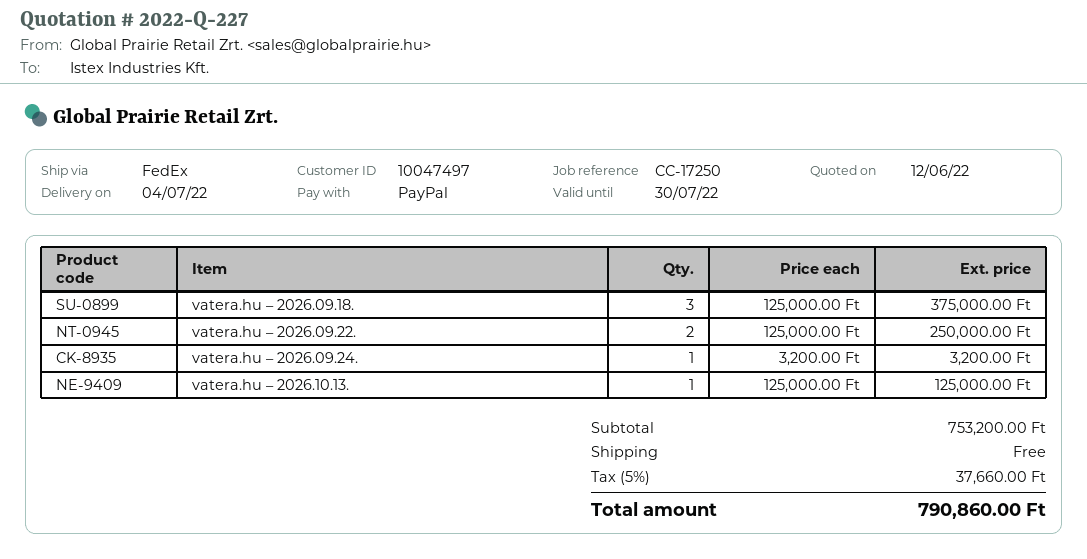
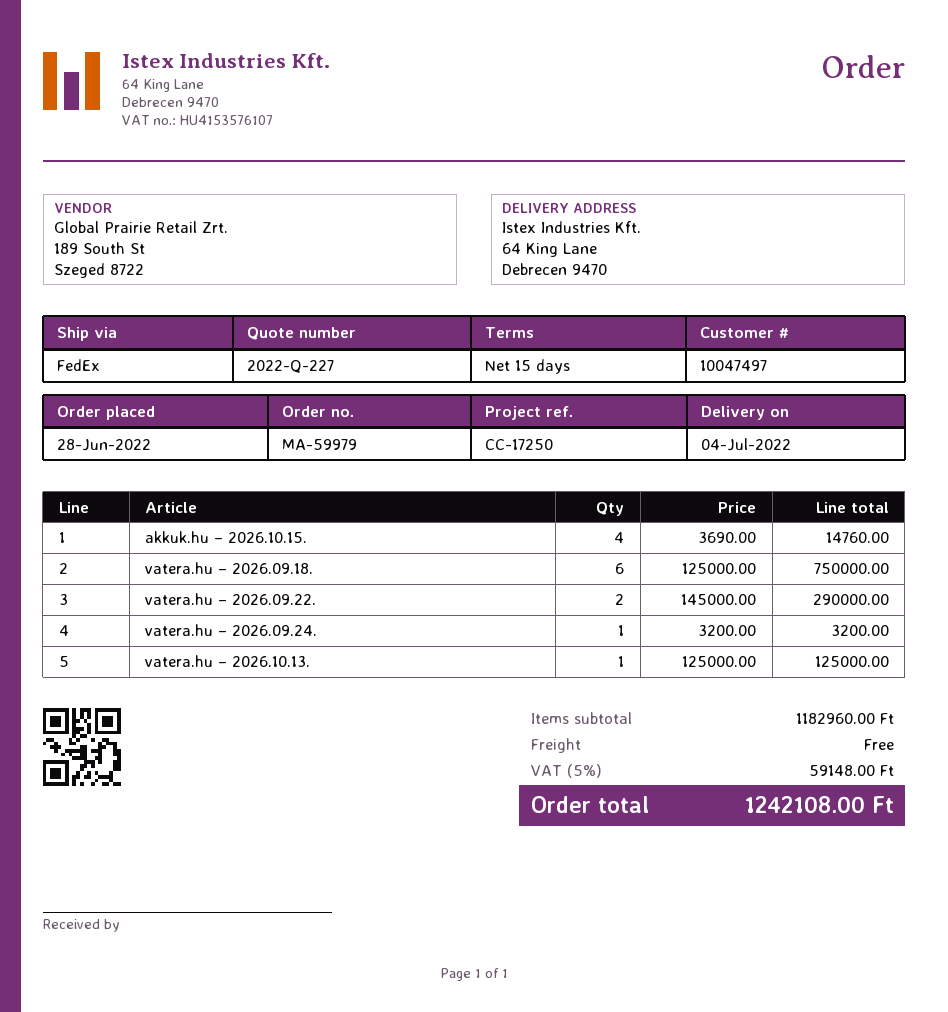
vatera.hu – 2026.09.18.: 3 x 125000.00 = 375000.00 -> 6 x 125000.00 = 750000.00
vatera.hu – 2026.09.22.: 2 x 125000.00 = 250000.00 -> 2 x 145000.00 = 290000.00
akkuk.hu – 2026.10.15.: none -> 4 x 3690.00 = 14760.00
subtotal: 753200.00 -> 1182960.00
tax: 5% = 37660.00 -> 5% = 59148.00
total: 790860.00 -> 1242108.00

